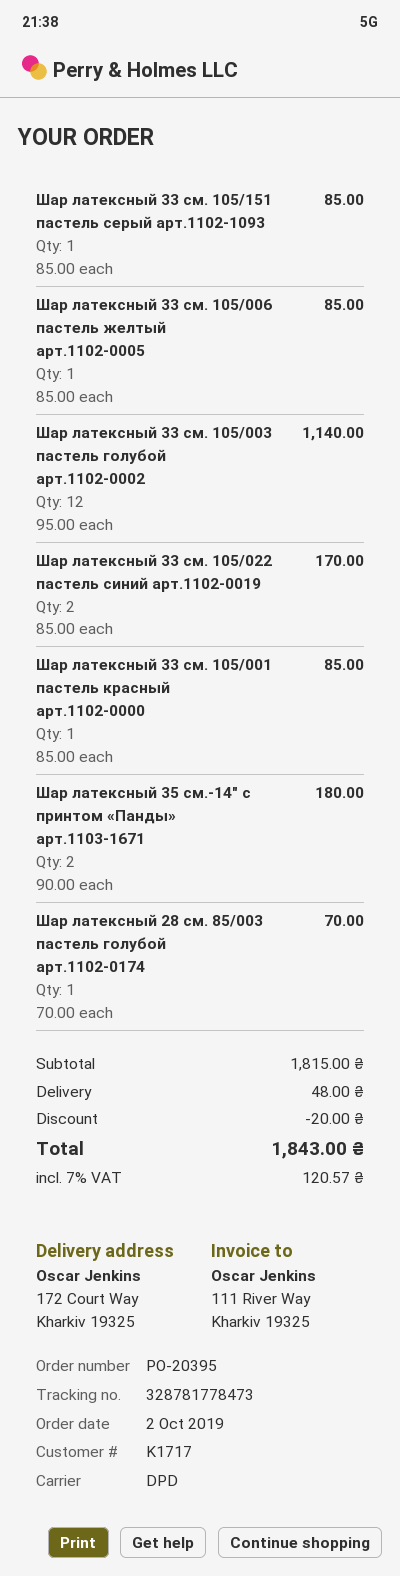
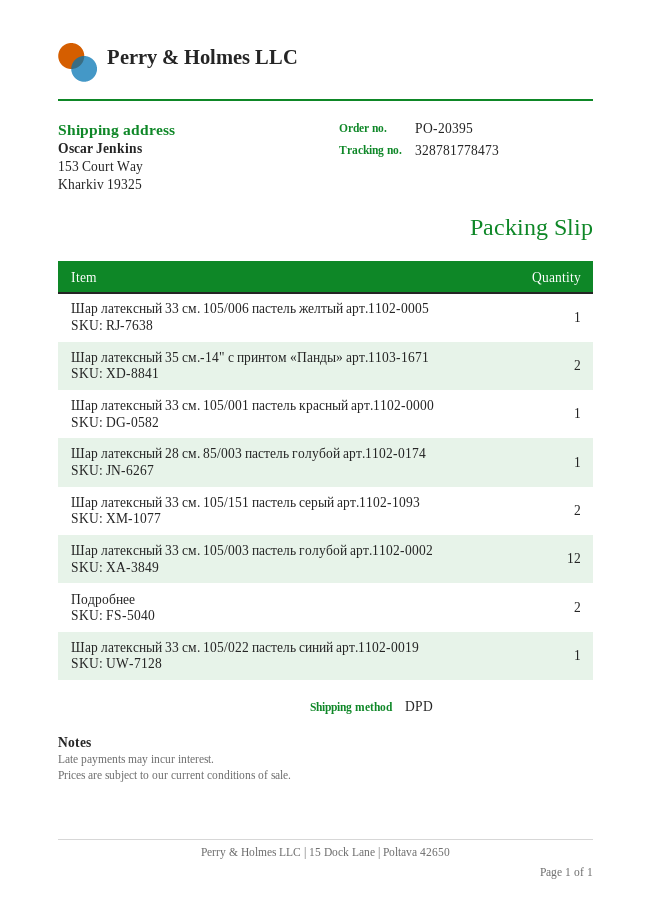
ship to: 172 Court Way, Kharkiv 19325 -> 153 Court Way, Kharkiv 19325
Шар латексный 33 см. 105/151 пастель серый арт.1102-1093: 1 -> 2
Шар латексный 33 см. 105/022 пастель синий арт.1102-0019: 2 -> 1
Подробнее: none -> 2

